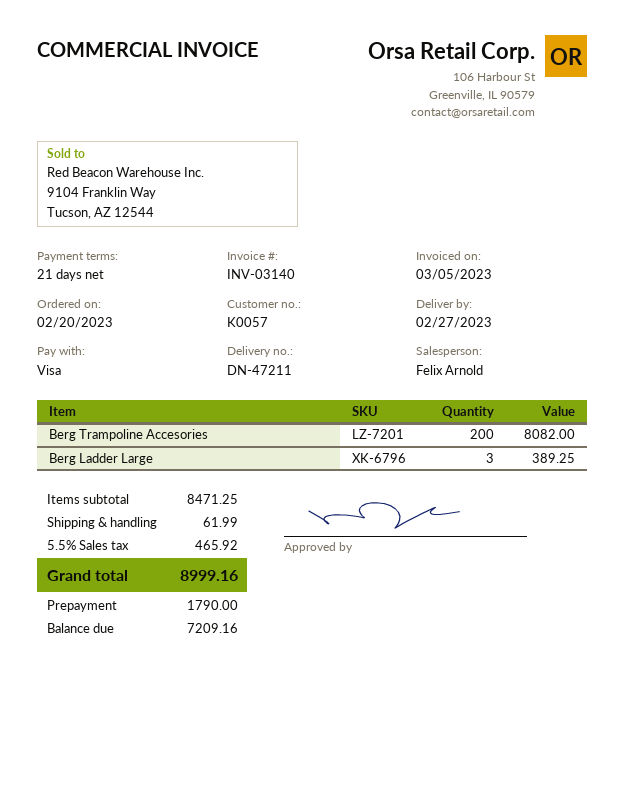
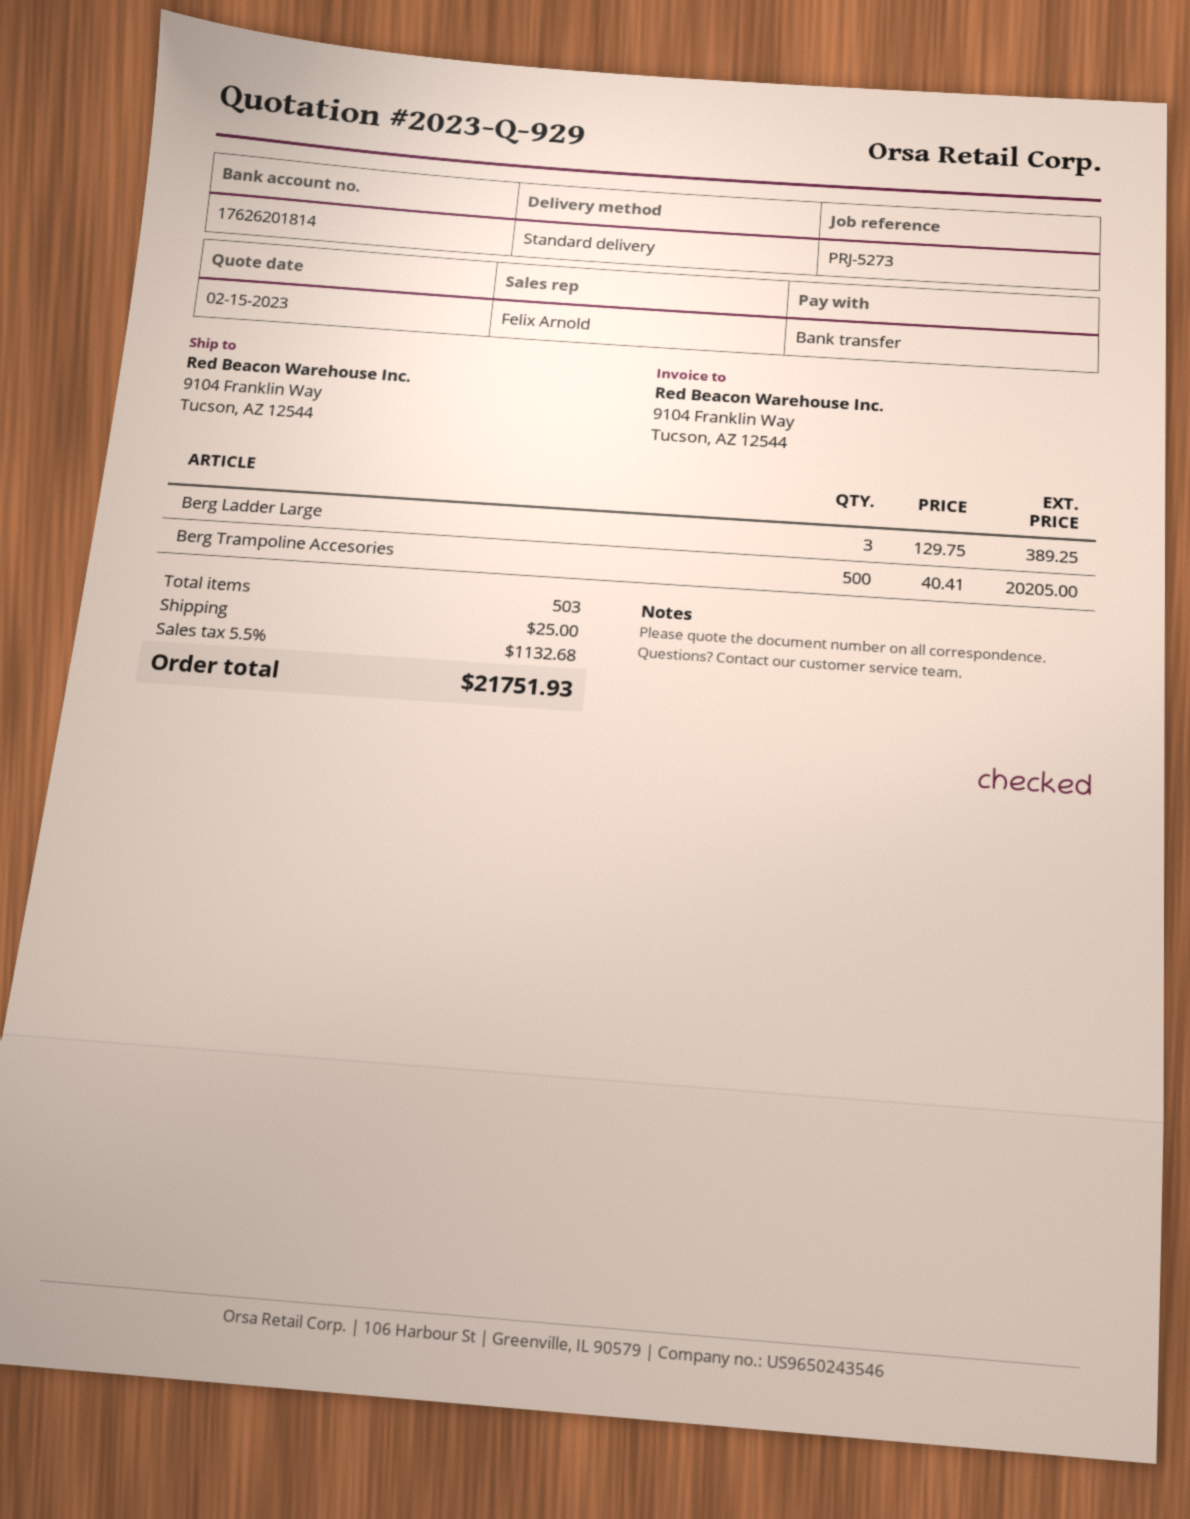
payment method: Visa -> bank transfer
Berg Trampoline Accesories: 200 for 8082.00 -> 500 for 20205.00
shipping: 61.99 -> 25.00
tax: 5.5% = 465.92 -> 5.5% = 1132.68
total: 8999.16 -> 21751.93

